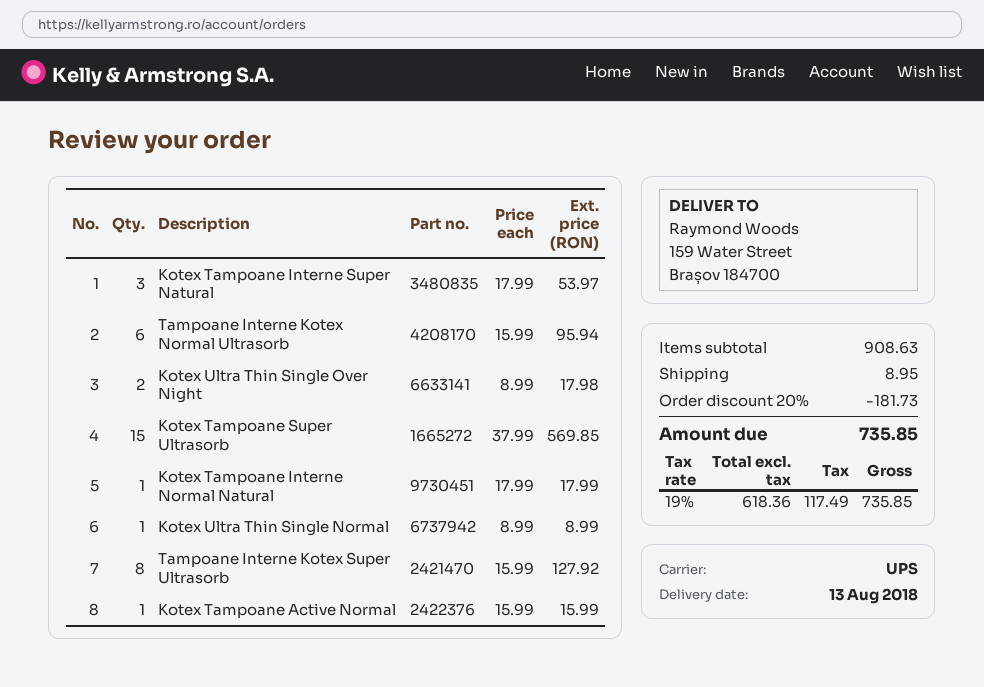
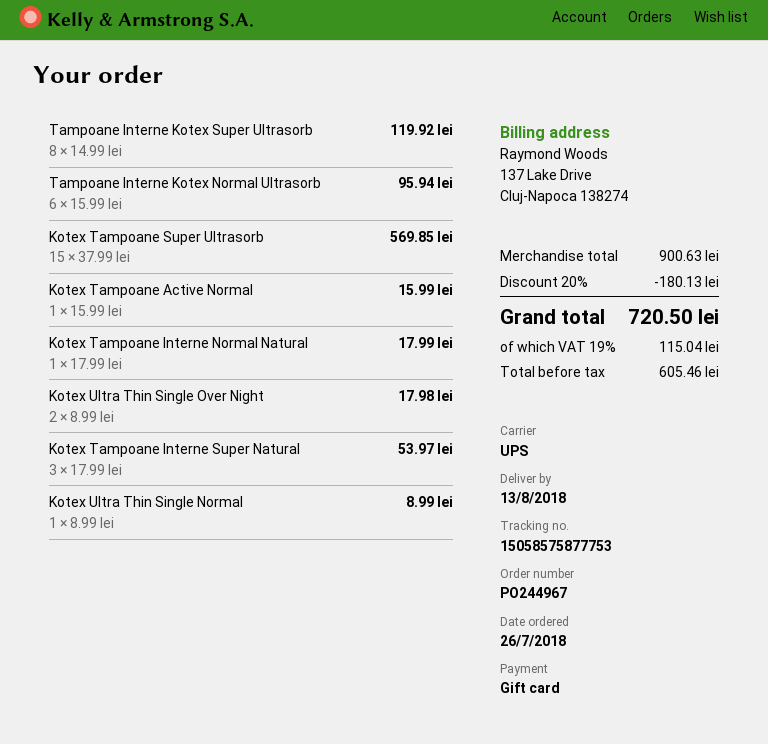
Tampoane Interne Kotex Super Ultrasorb: 8 x 15.99 = 127.92 -> 8 x 14.99 = 119.92
subtotal: 908.63 -> 900.63
discount: 20% = 181.73 -> 20% = 180.13
shipping: 8.95 -> none
net: 618.36 -> 605.46
tax: 19% = 117.49 -> 19% = 115.04
total: 735.85 -> 720.50

